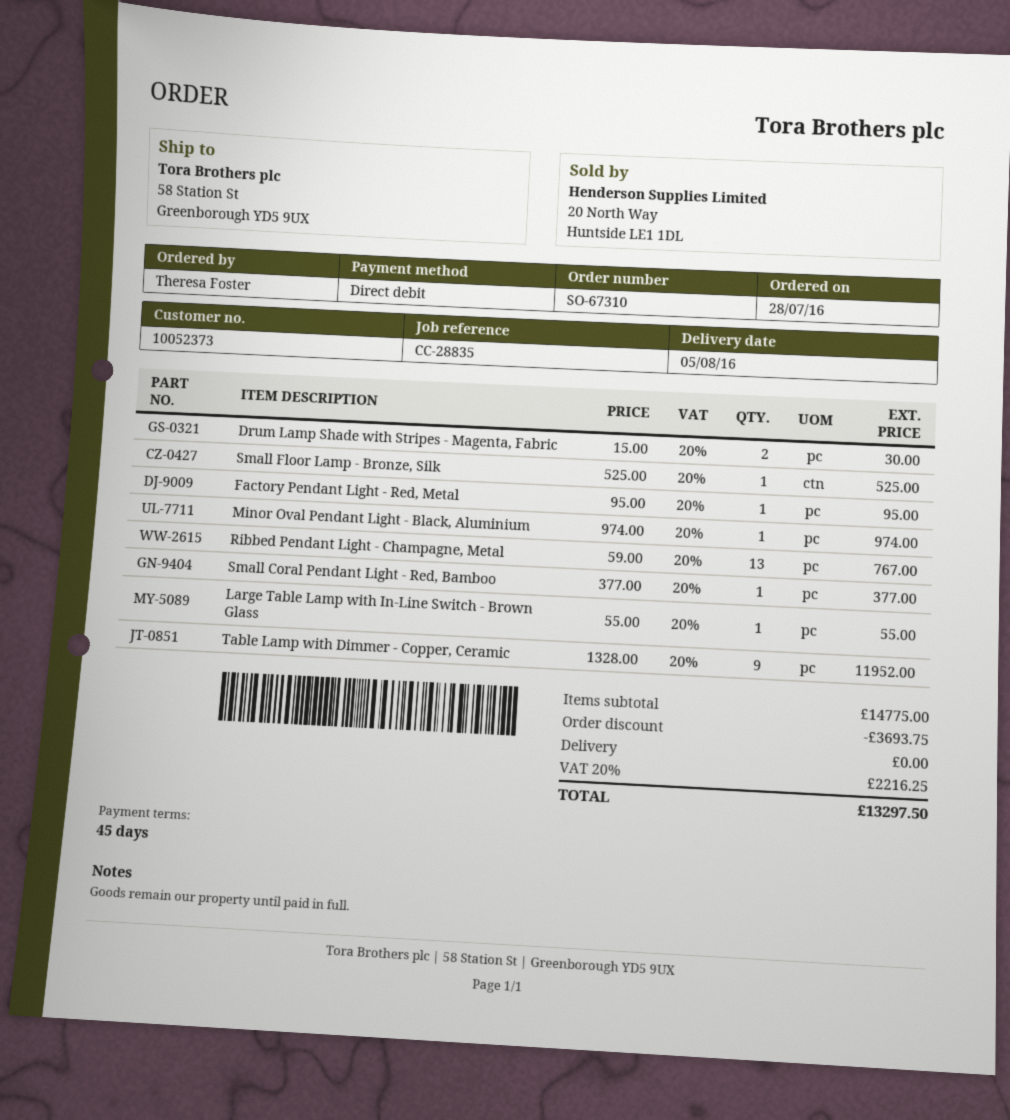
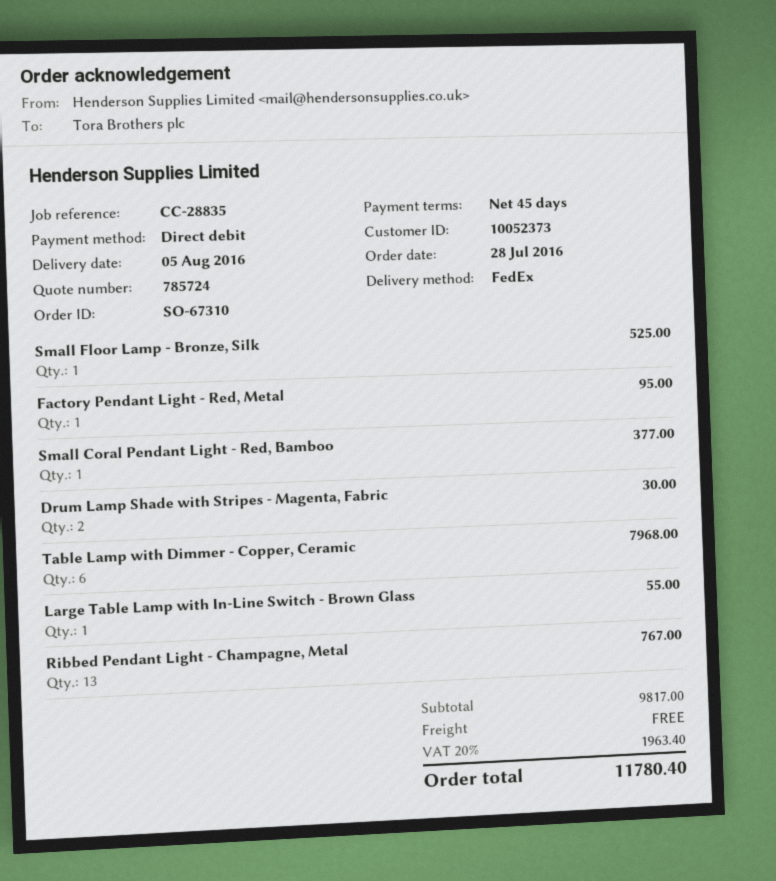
Minor Oval Pendant Light - Black, Aluminium: 1 for 974.00 -> none
Table Lamp with Dimmer - Copper, Ceramic: 9 for 11952.00 -> 6 for 7968.00
subtotal: 14775.00 -> 9817.00
discount: 3693.75 -> none
tax: 20% = 2216.25 -> 20% = 1963.40
total: 13297.50 -> 11780.40

